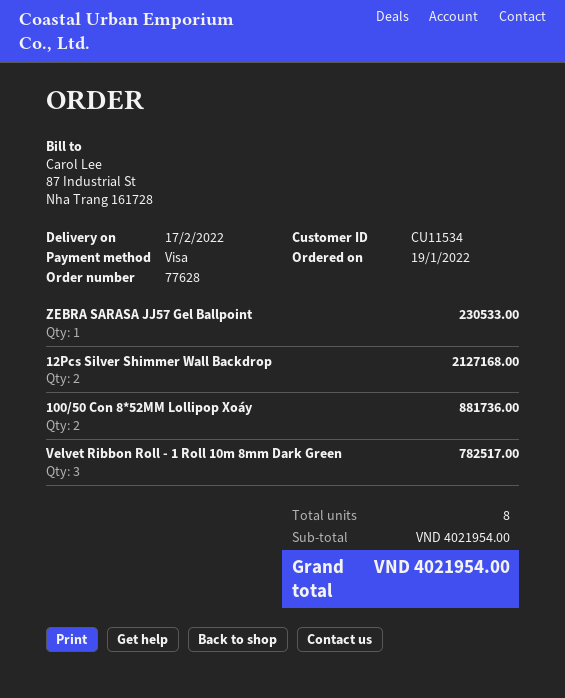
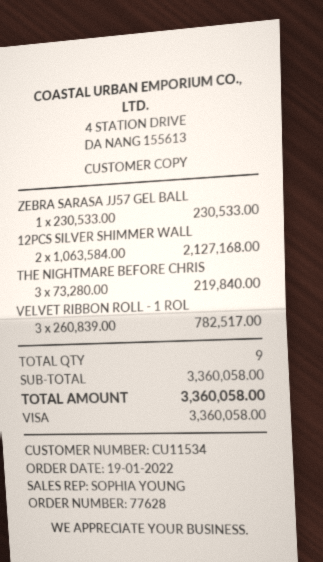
100/50 Con 8*52MM Lollipop Xoáy: 2 for 881736.00 -> none
THE NIGHTMARE BEFORE CHRIS: none -> 3 for 219840.00
total quantity: 8 -> 9
subtotal: 4021954.00 -> 3360058.00
total: 4021954.00 -> 3360058.00

